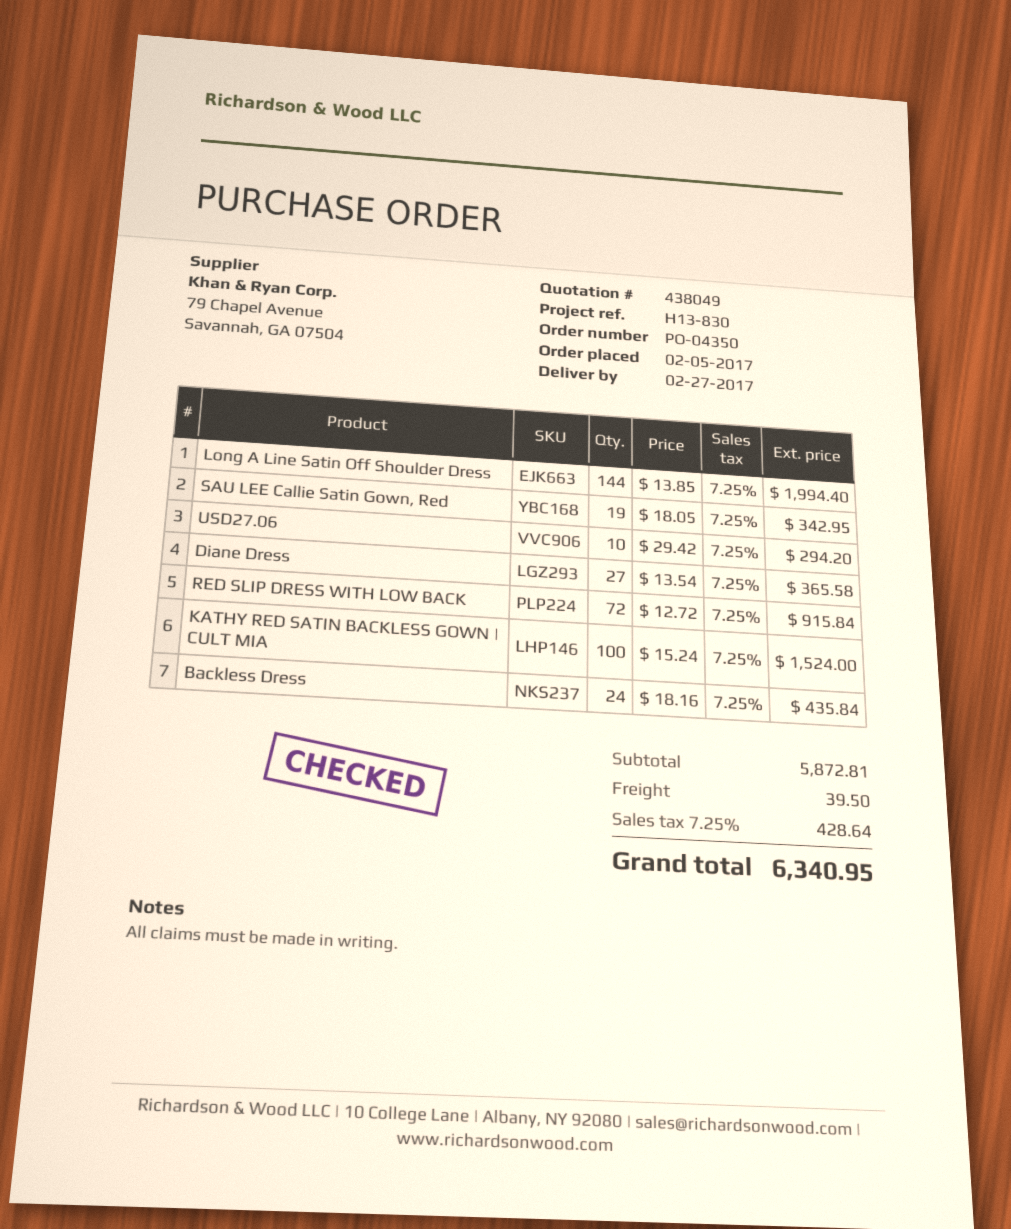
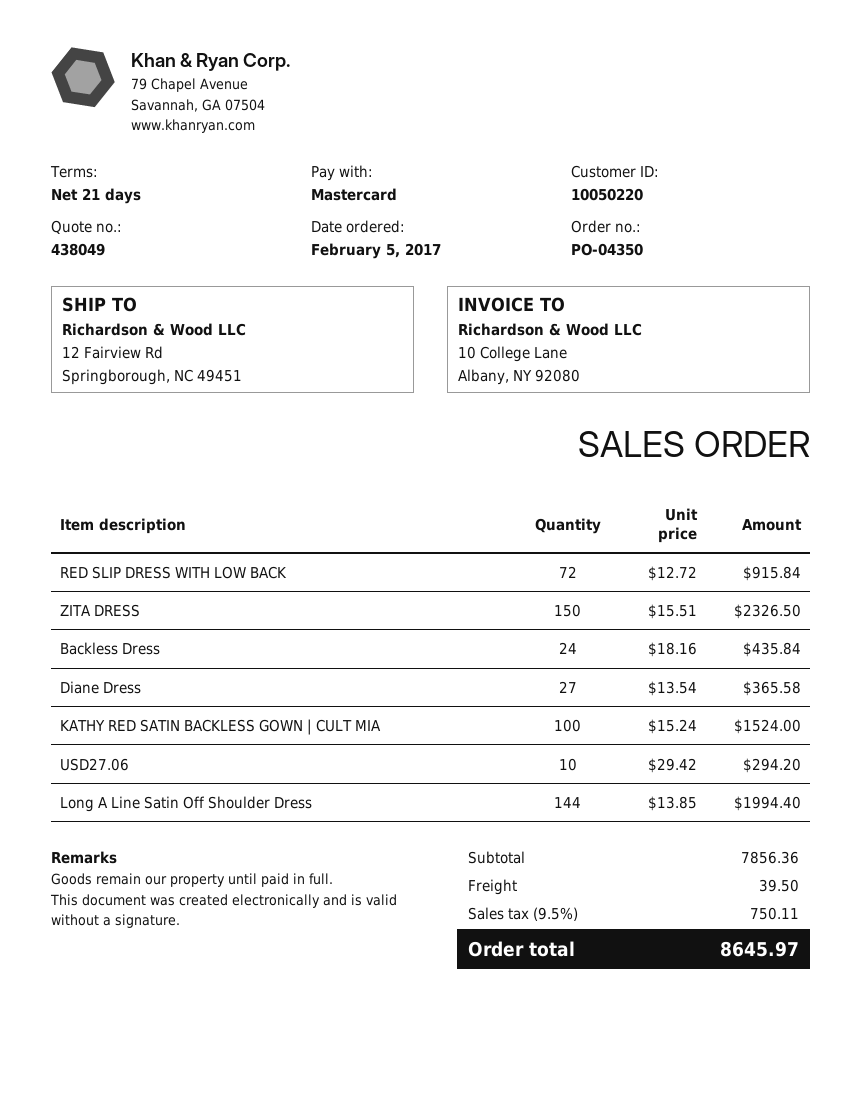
SAU LEE Callie Satin Gown, Red: 19 x 18.05 = 342.95 -> none
ZITA DRESS: none -> 150 x 15.51 = 2326.50
subtotal: 5872.81 -> 7856.36
tax: 7.25% = 428.64 -> 9.5% = 750.11
total: 6340.95 -> 8645.97

